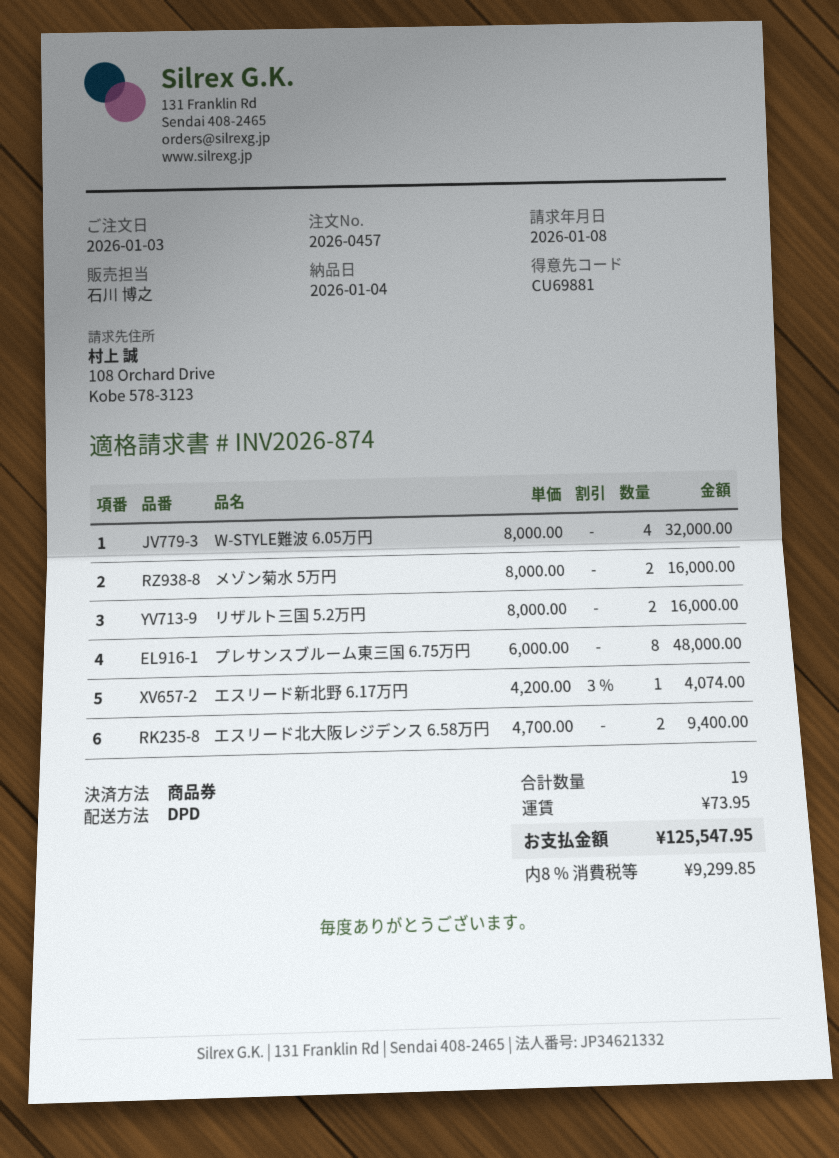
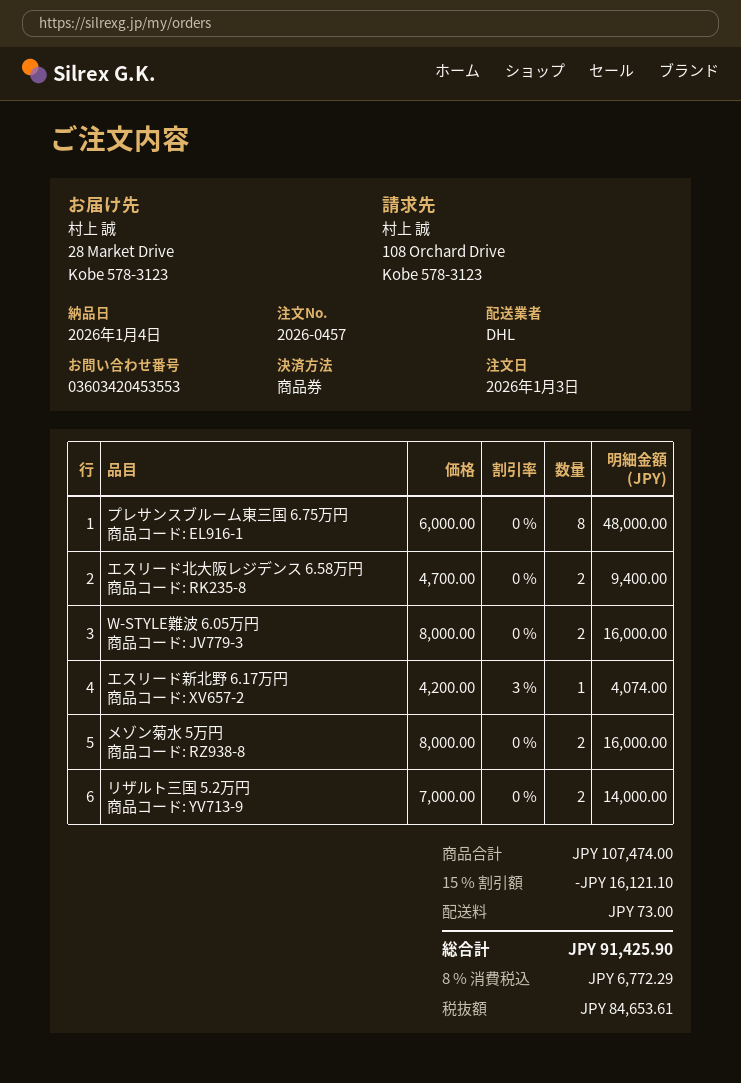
shipping method: DPD -> DHL
W-STYLE難波 6.05万円: 4 x 8000.00 = 32000.00 -> 2 x 8000.00 = 16000.00
リザルト三国 5.2万円: 2 x 8000.00 = 16000.00 -> 2 x 7000.00 = 14000.00
discount: none -> 15% = 16121.10
shipping: 73.95 -> 73.00
tax: 8% = 9299.85 -> 8% = 6772.29
total: 125547.95 -> 91425.90

